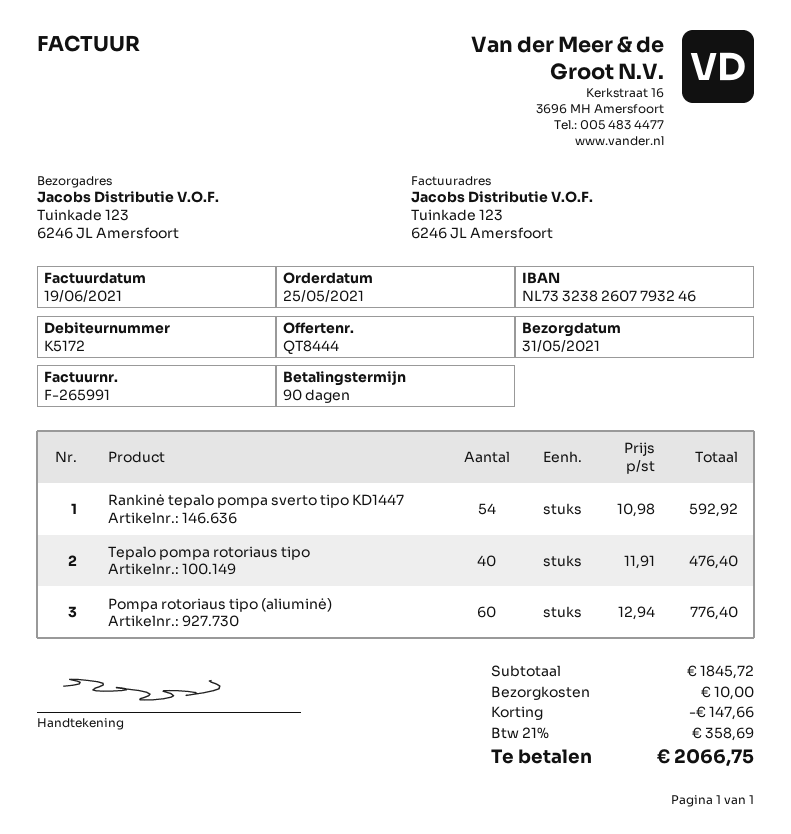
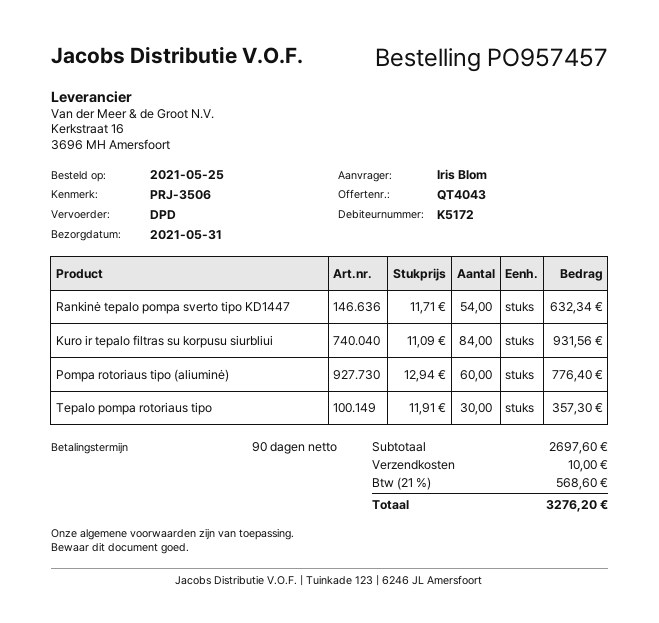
quote number: QT8444 -> QT4043
Rankinė tepalo pompa sverto tipo KD1447: 54 x 10.98 = 592.92 -> 54 x 11.71 = 632.34
Tepalo pompa rotoriaus tipo: 40 x 11.91 = 476.40 -> 30 x 11.91 = 357.30
Kuro ir tepalo filtras su korpusu siurbliui: none -> 84 x 11.09 = 931.56
subtotal: 1845.72 -> 2697.60
discount: 147.66 -> none
tax: 21% = 358.69 -> 21% = 568.60
total: 2066.75 -> 3276.20

